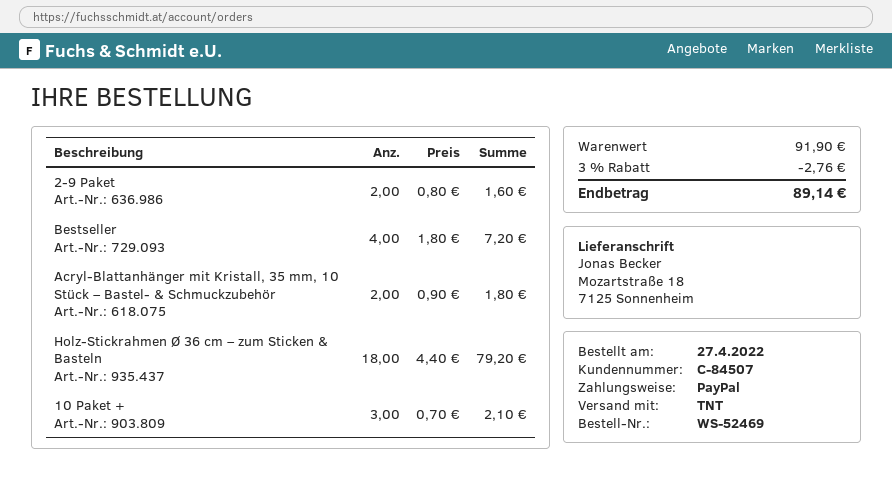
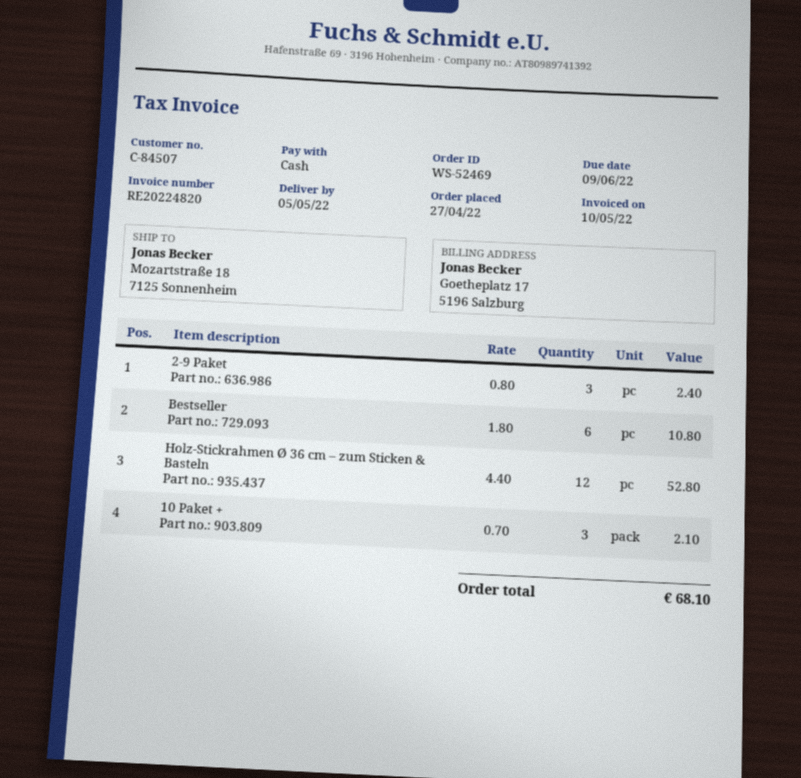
payment method: PayPal -> cash
2-9 Paket: 2 x 0.80 = 1.60 -> 3 x 0.80 = 2.40
Bestseller: 4 x 1.80 = 7.20 -> 6 x 1.80 = 10.80
Acryl-Blattanhänger mit Kristall, 35 mm, 10 Stück – Bastel- & Schmuckzubehör: 2 x 0.90 = 1.80 -> none
Holz-Stickrahmen Ø 36 cm – zum Sticken & Basteln: 18 x 4.40 = 79.20 -> 12 x 4.40 = 52.80
discount: 3% = 2.76 -> none
total: 89.14 -> 68.10

